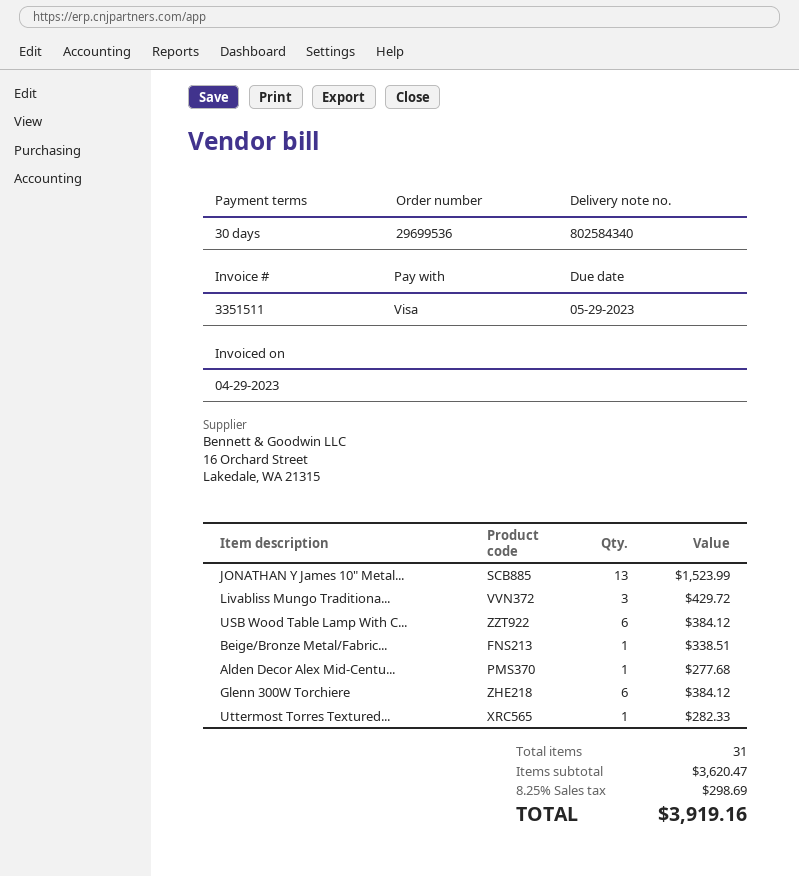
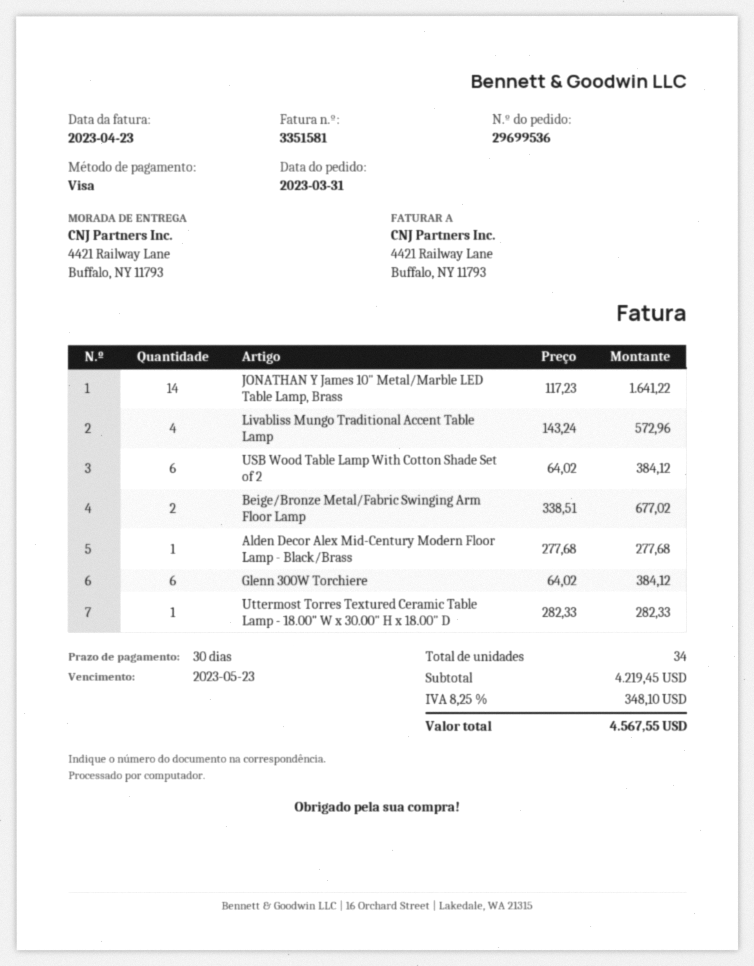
invoice number: 3351511 -> 3351581
invoice date: 2023-04-29 -> 2023-04-23
due date: 2023-05-29 -> 2023-05-23
JONATHAN Y James 10" Metal...: 13 for 1523.99 -> 14 for 1641.22
Livabliss Mungo Traditiona...: 3 for 429.72 -> 4 for 572.96
Beige/Bronze Metal/Fabric...: 1 for 338.51 -> 2 for 677.02
total quantity: 31 -> 34
subtotal: 3620.47 -> 4219.45
tax: 8.25% = 298.69 -> 8.25% = 348.10
total: 3919.16 -> 4567.55

